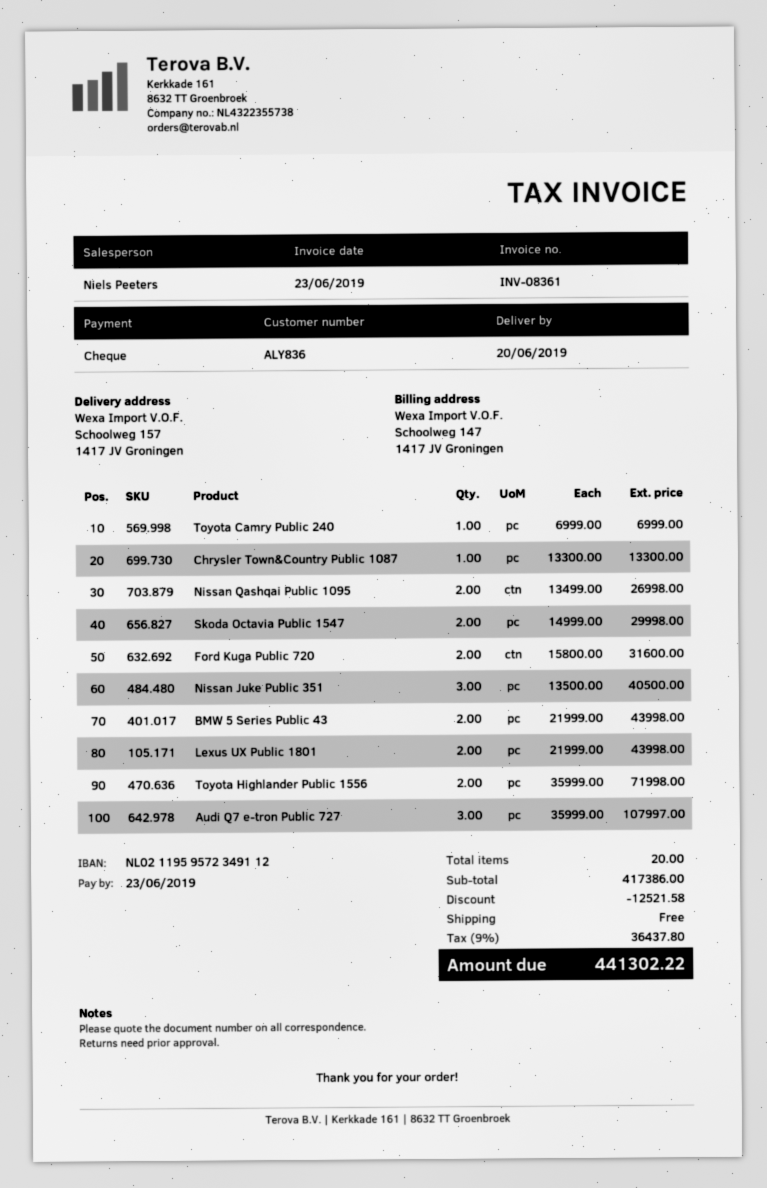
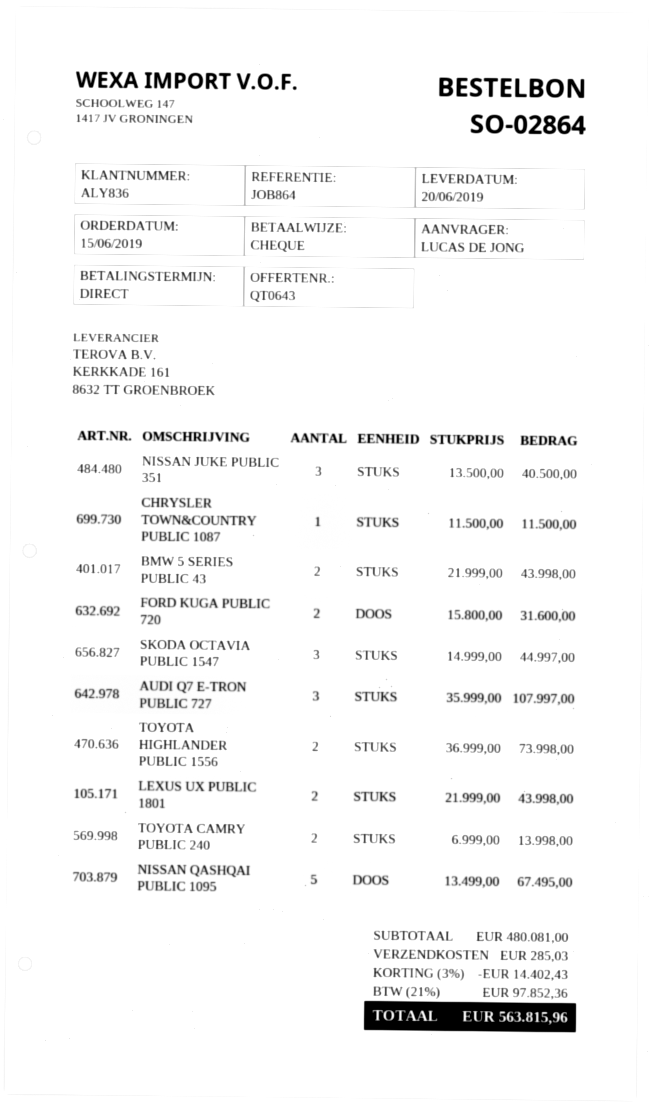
Toyota Camry Public 240: 1 x 6999.00 = 6999.00 -> 2 x 6999.00 = 13998.00
Chrysler Town&Country Public 1087: 1 x 13300.00 = 13300.00 -> 1 x 11500.00 = 11500.00
Nissan Qashqai Public 1095: 2 x 13499.00 = 26998.00 -> 5 x 13499.00 = 67495.00
Skoda Octavia Public 1547: 2 x 14999.00 = 29998.00 -> 3 x 14999.00 = 44997.00
Toyota Highlander Public 1556: 2 x 35999.00 = 71998.00 -> 2 x 36999.00 = 73998.00
subtotal: 417386.00 -> 480081.00
discount: 12521.58 -> 14402.43
shipping: 0.00 -> 285.03
tax: 9% = 36437.80 -> 21% = 97852.36
total: 441302.22 -> 563815.96

